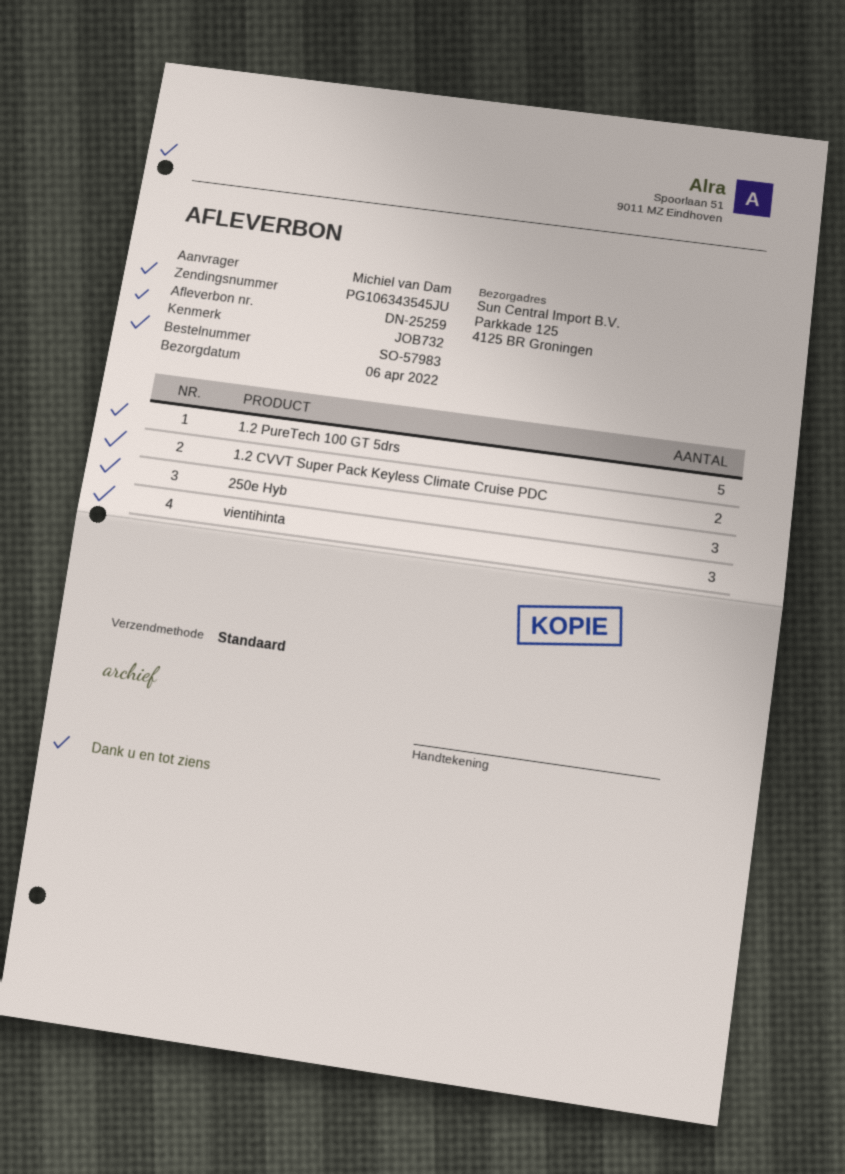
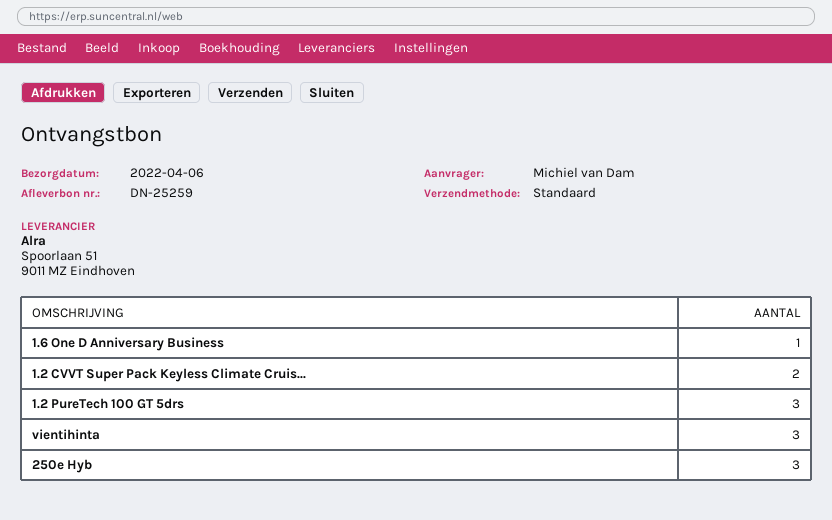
1.2 PureTech 100 GT 5drs: 5 -> 3
1.6 One D Anniversary Business: none -> 1

